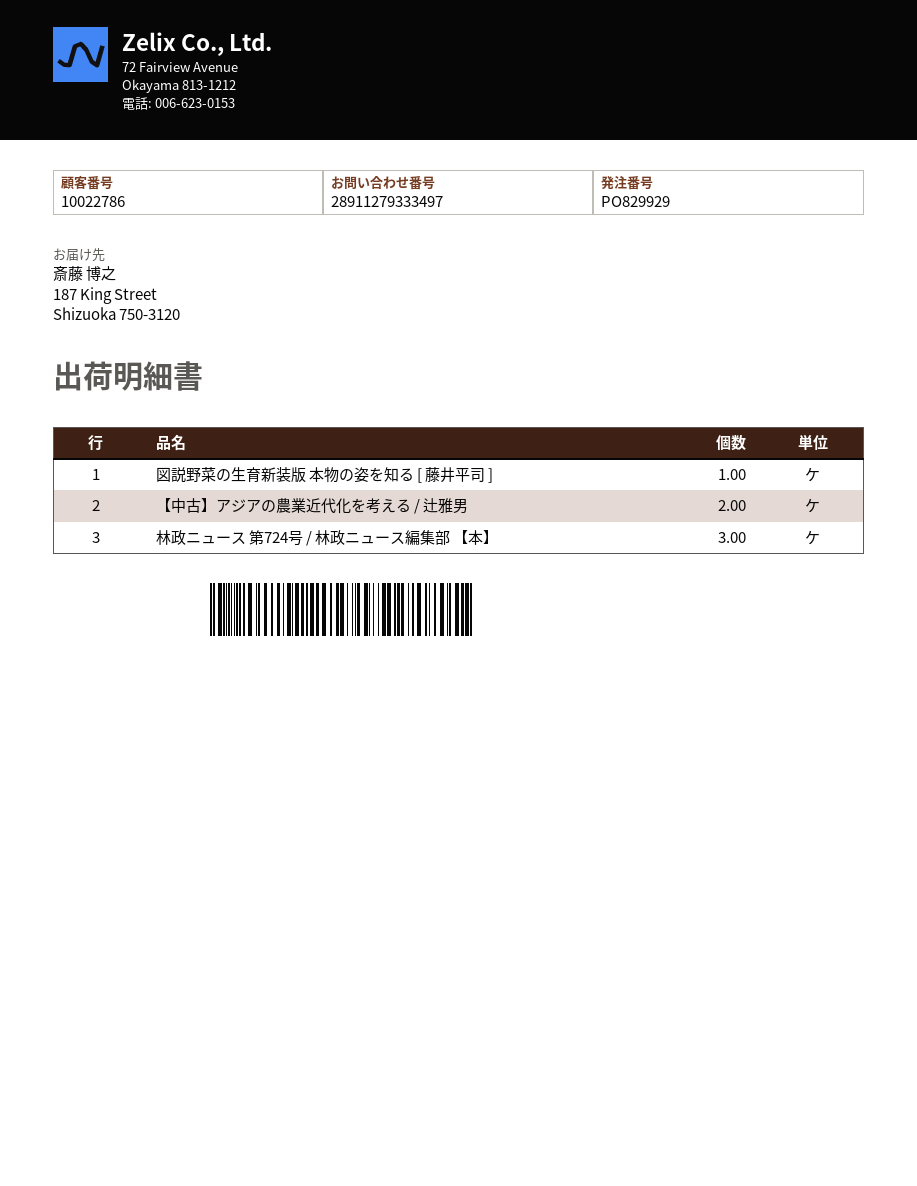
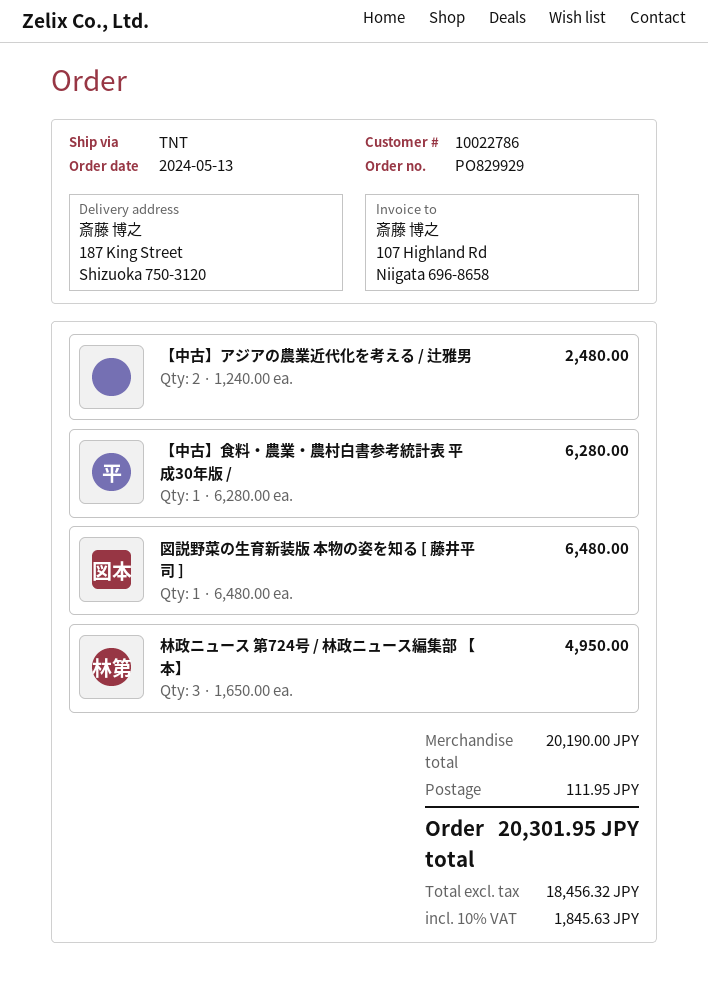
【中古】食料・農業・農村白書参考統計表 平成30年版 /: none -> 1

